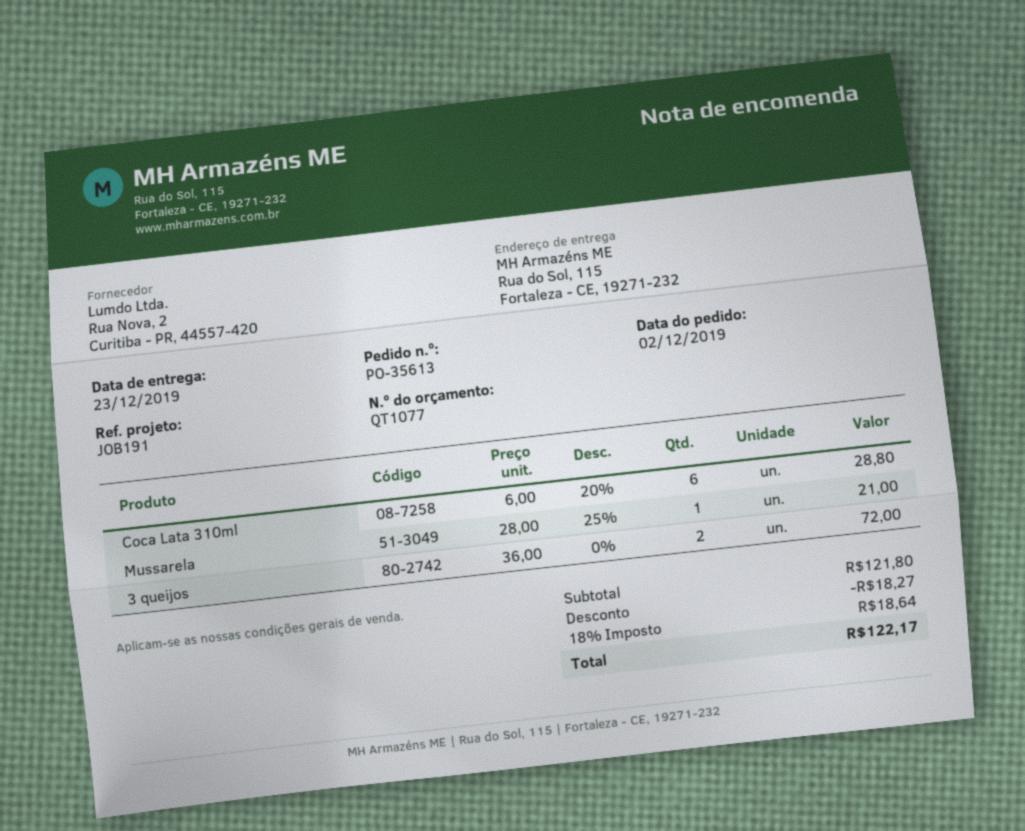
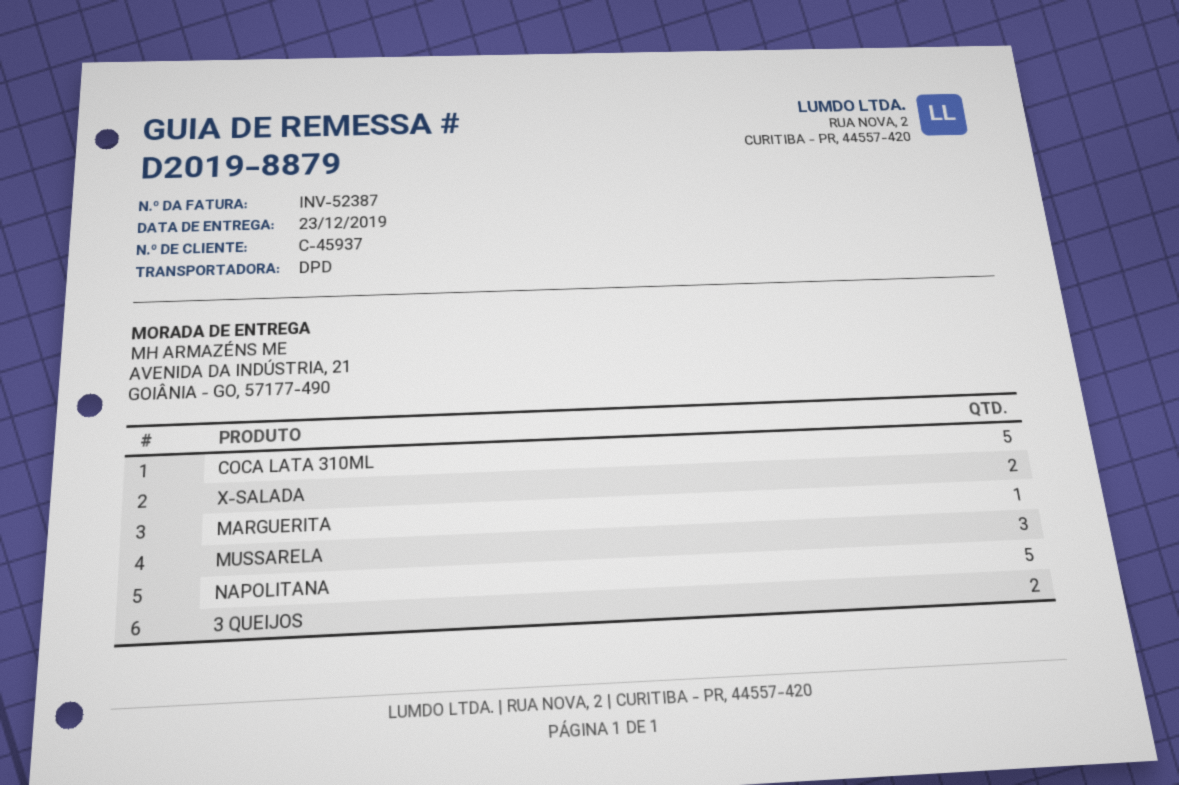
ship to: Rua do Sol, 115, Fortaleza - CE, 19271-232 -> AVENIDA DA INDÚSTRIA, 21, GOIÂNIA - GO, 57177-490
Coca Lata 310ml: 6 -> 5
Mussarela: 1 -> 3
X-SALADA: none -> 2
MARGUERITA: none -> 1
NAPOLITANA: none -> 5

